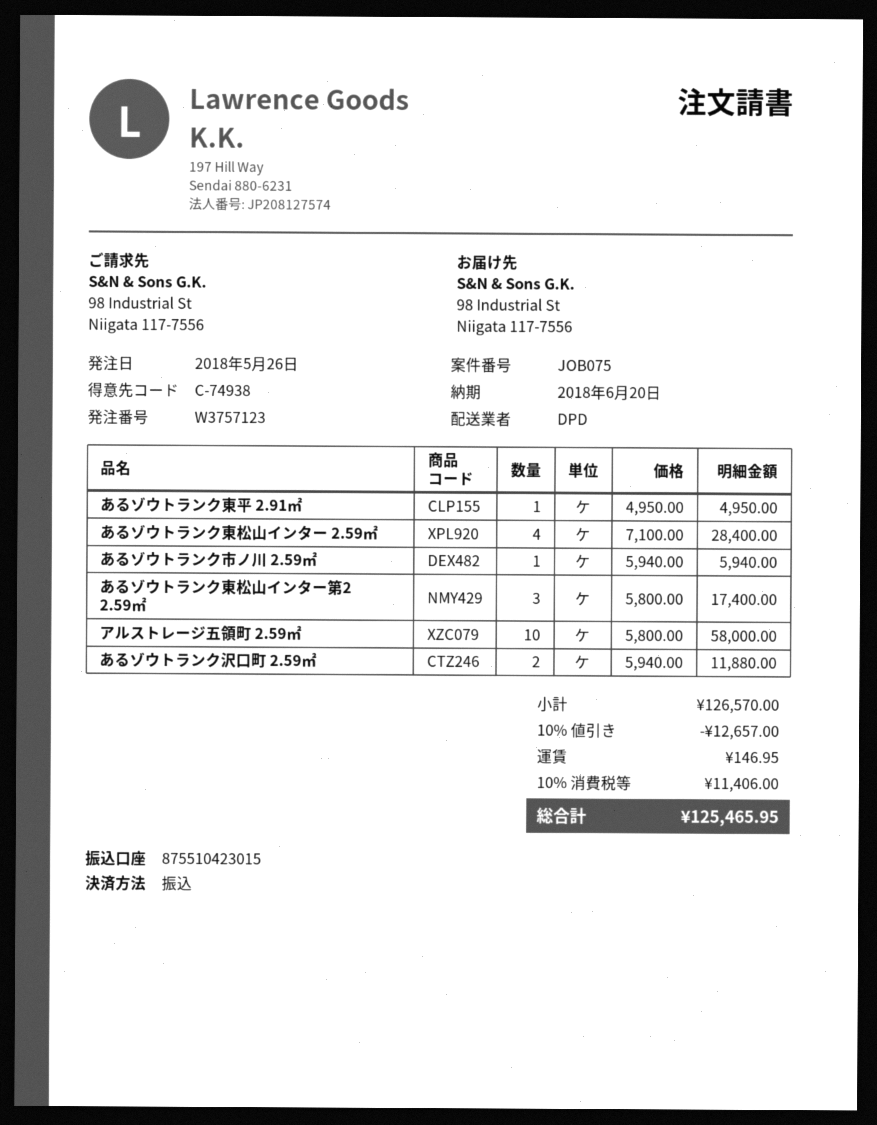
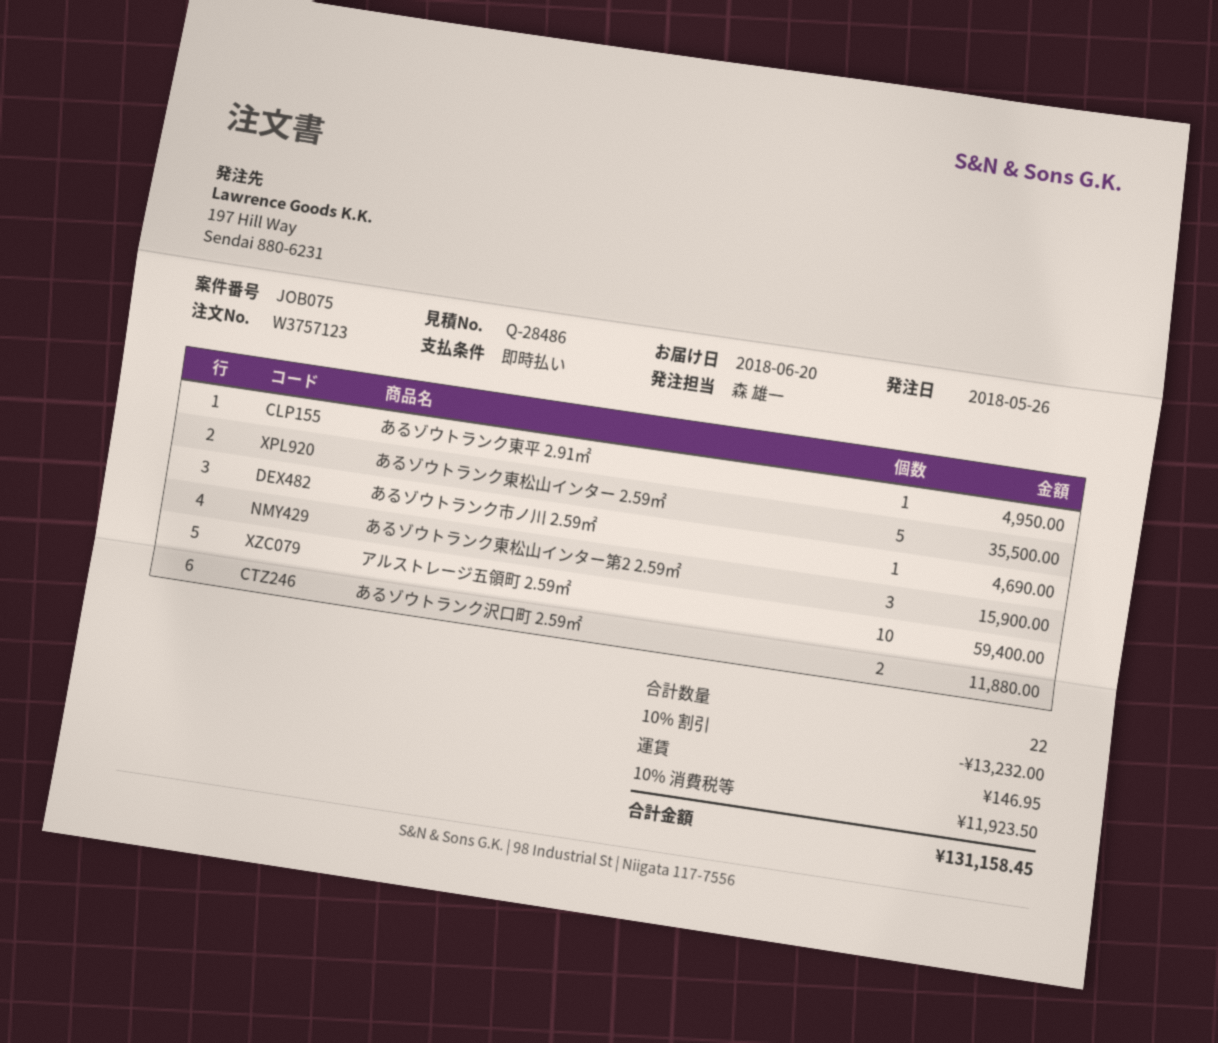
あるゾウトランク東松山インター 2.59㎡: 4 for 28400.00 -> 5 for 35500.00
あるゾウトランク市ノ川 2.59㎡: 1 for 5940.00 -> 1 for 4690.00
あるゾウトランク東松山インター第2 2.59㎡: 3 for 17400.00 -> 3 for 15900.00
アルストレージ五領町 2.59㎡: 10 for 58000.00 -> 10 for 59400.00
discount: 10% = 12657.00 -> 10% = 13232.00
tax: 10% = 11406.00 -> 10% = 11923.50
total: 125465.95 -> 131158.45

